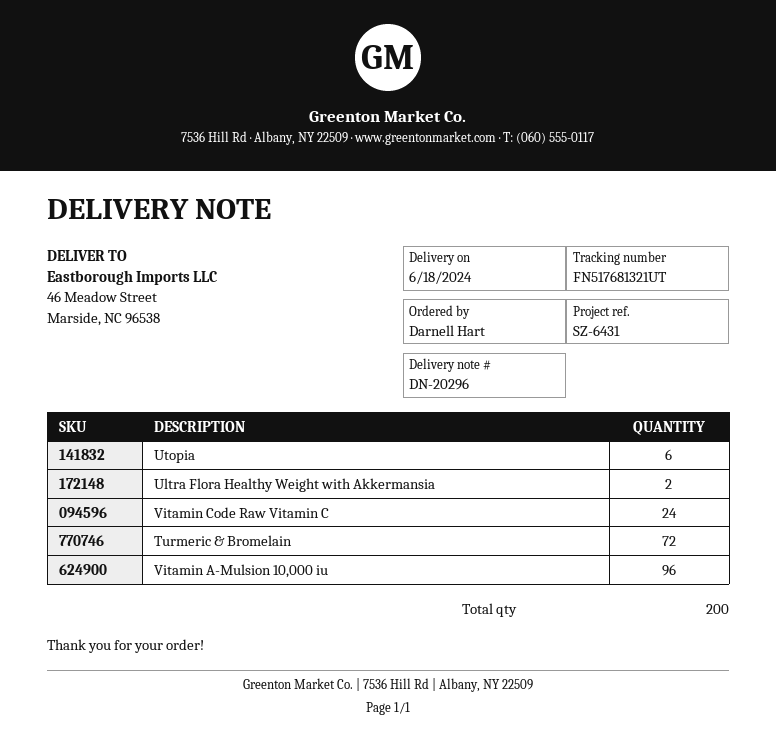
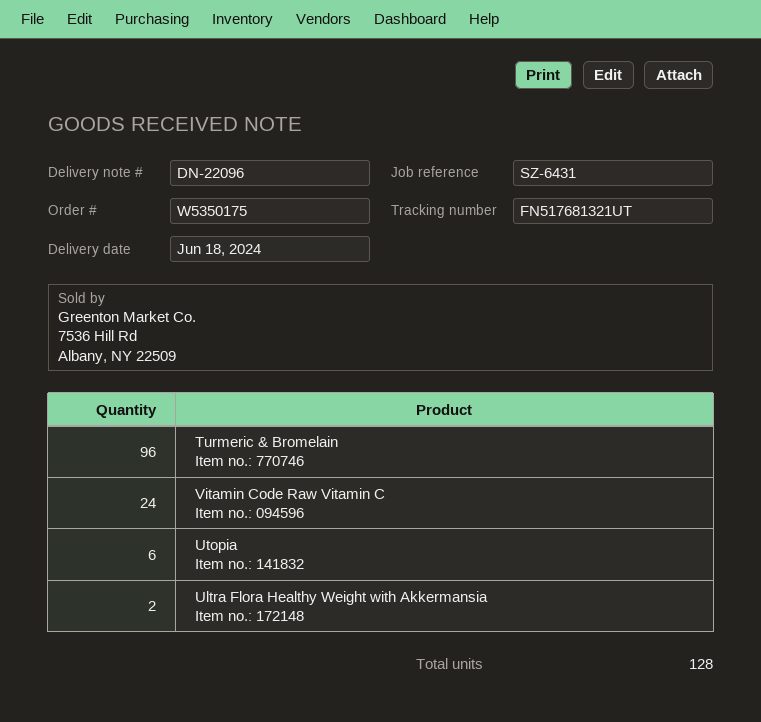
delivery note number: DN-20296 -> DN-22096
Turmeric & Bromelain: 72 -> 96
Vitamin A-Mulsion 10,000 iu: 96 -> none
total quantity: 200 -> 128

